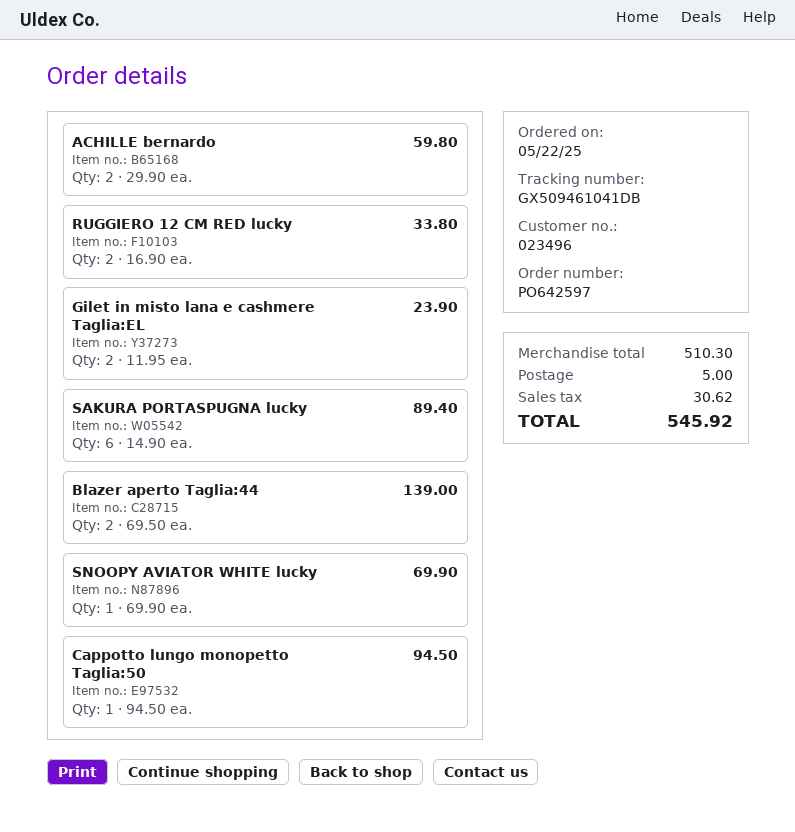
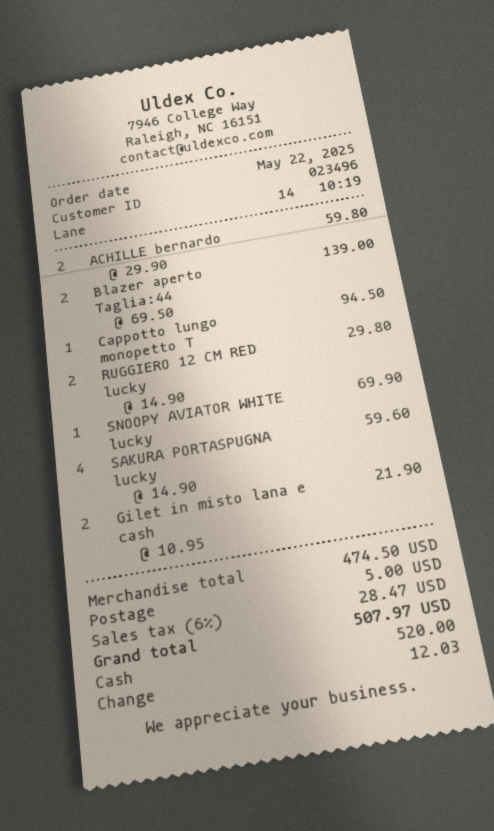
RUGGIERO 12 CM RED lucky: 2 x 16.90 = 33.80 -> 2 x 14.90 = 29.80
Gilet in misto lana e cashmere Taglia:EL: 2 x 11.95 = 23.90 -> 2 x 10.95 = 21.90
SAKURA PORTASPUGNA lucky: 6 x 14.90 = 89.40 -> 4 x 14.90 = 59.60
subtotal: 510.30 -> 474.50
tax: 30.62 -> 28.47
total: 545.92 -> 507.97

